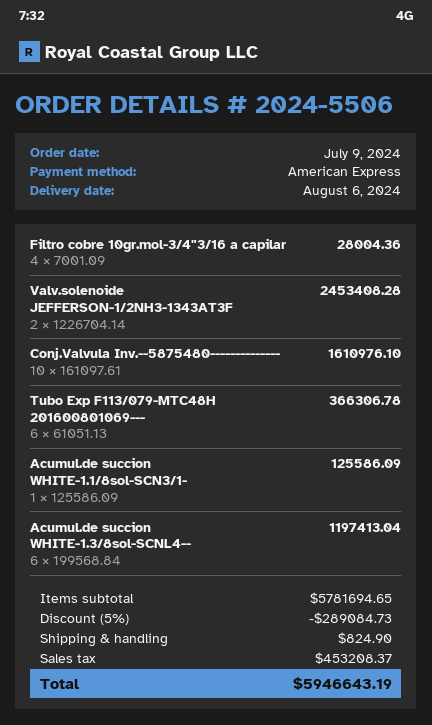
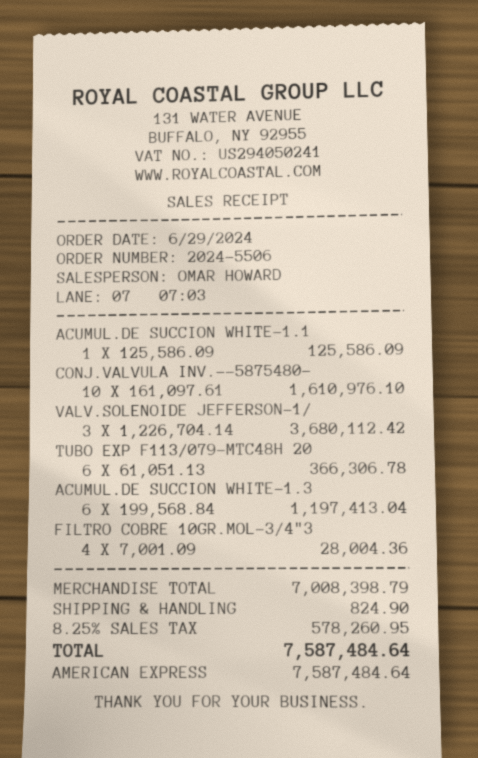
order date: 2024-07-09 -> 2024-06-29
Valv.solenoide JEFFERSON-1/2NH3-1343AT3F: 2 x 1226704.14 = 2453408.28 -> 3 x 1226704.14 = 3680112.42
subtotal: 5781694.65 -> 7008398.79
discount: 5% = 289084.73 -> none
tax: 453208.37 -> 578260.95
total: 5946643.19 -> 7587484.64

